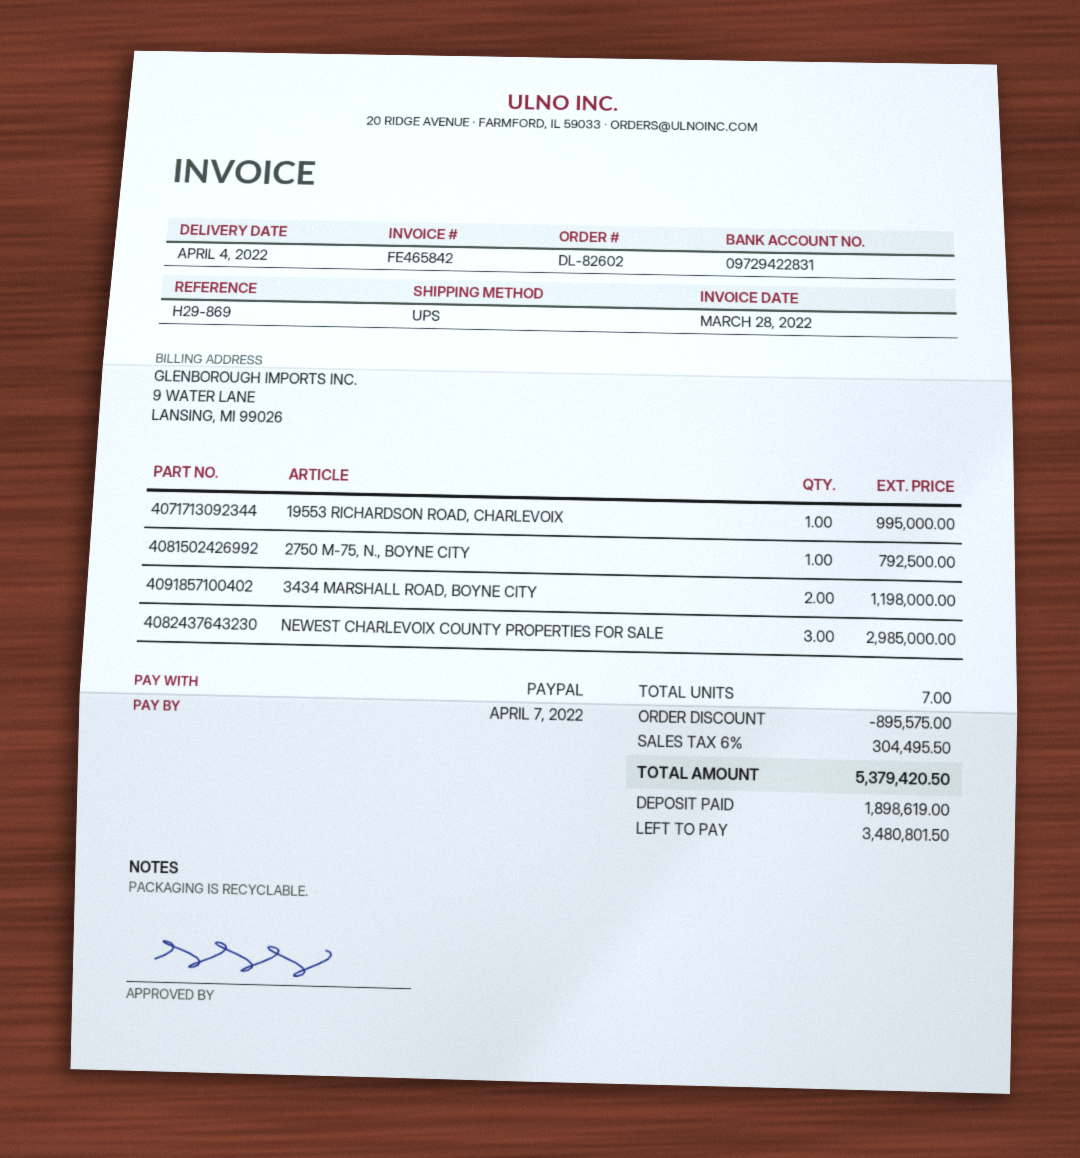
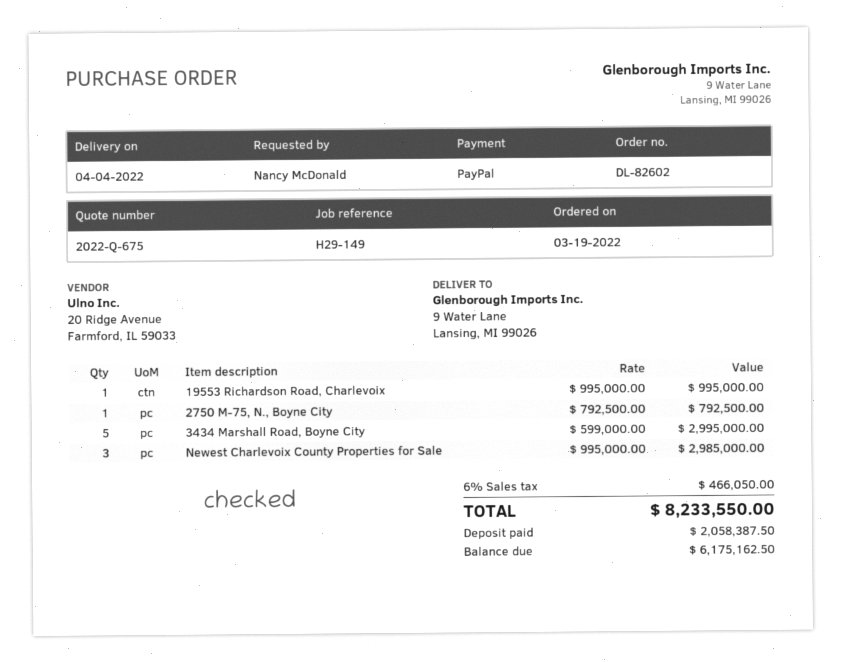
reference: H29-869 -> H29-149
3434 MARSHALL ROAD, BOYNE CITY: 2 for 1198000.00 -> 5 for 2995000.00
discount: 895575.00 -> none
tax: 6% = 304495.50 -> 6% = 466050.00
total: 5379420.50 -> 8233550.00
deposit: 1898619.00 -> 2058387.50
balance: 3480801.50 -> 6175162.50

